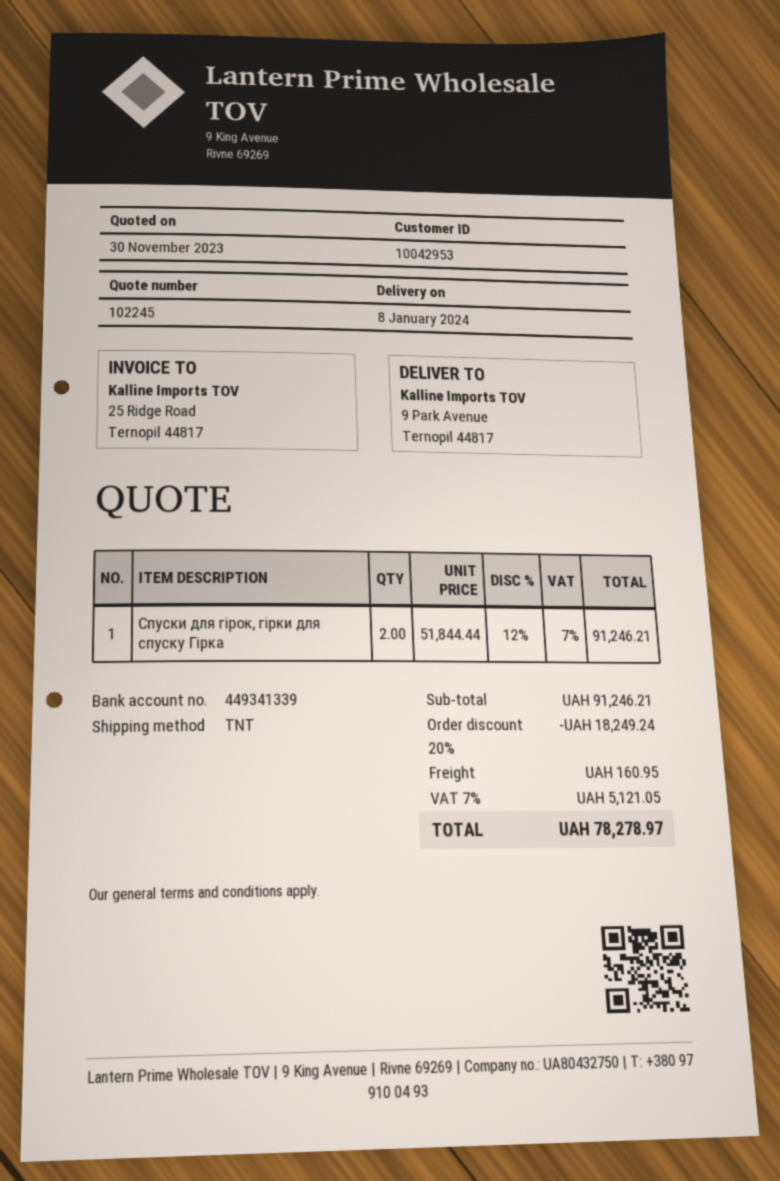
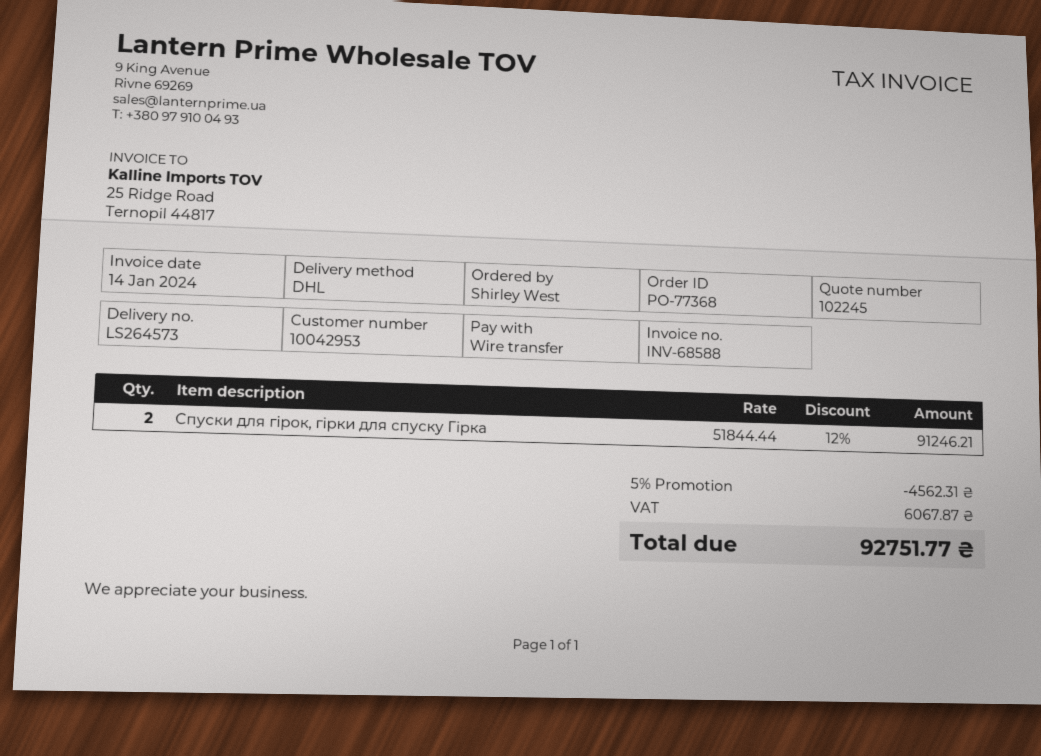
shipping method: TNT -> DHL
discount: 20% = 18249.24 -> 5% = 4562.31
shipping: 160.95 -> none
tax: 5121.05 -> 6067.87
total: 78278.97 -> 92751.77

